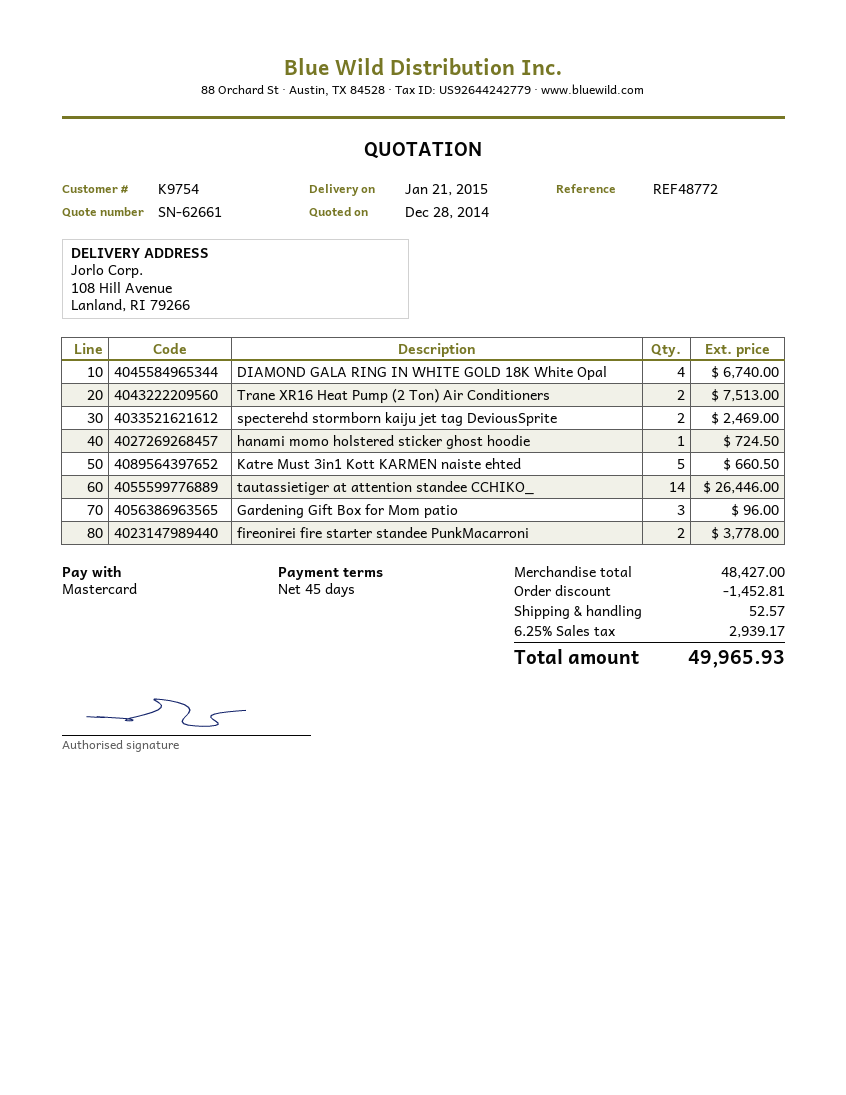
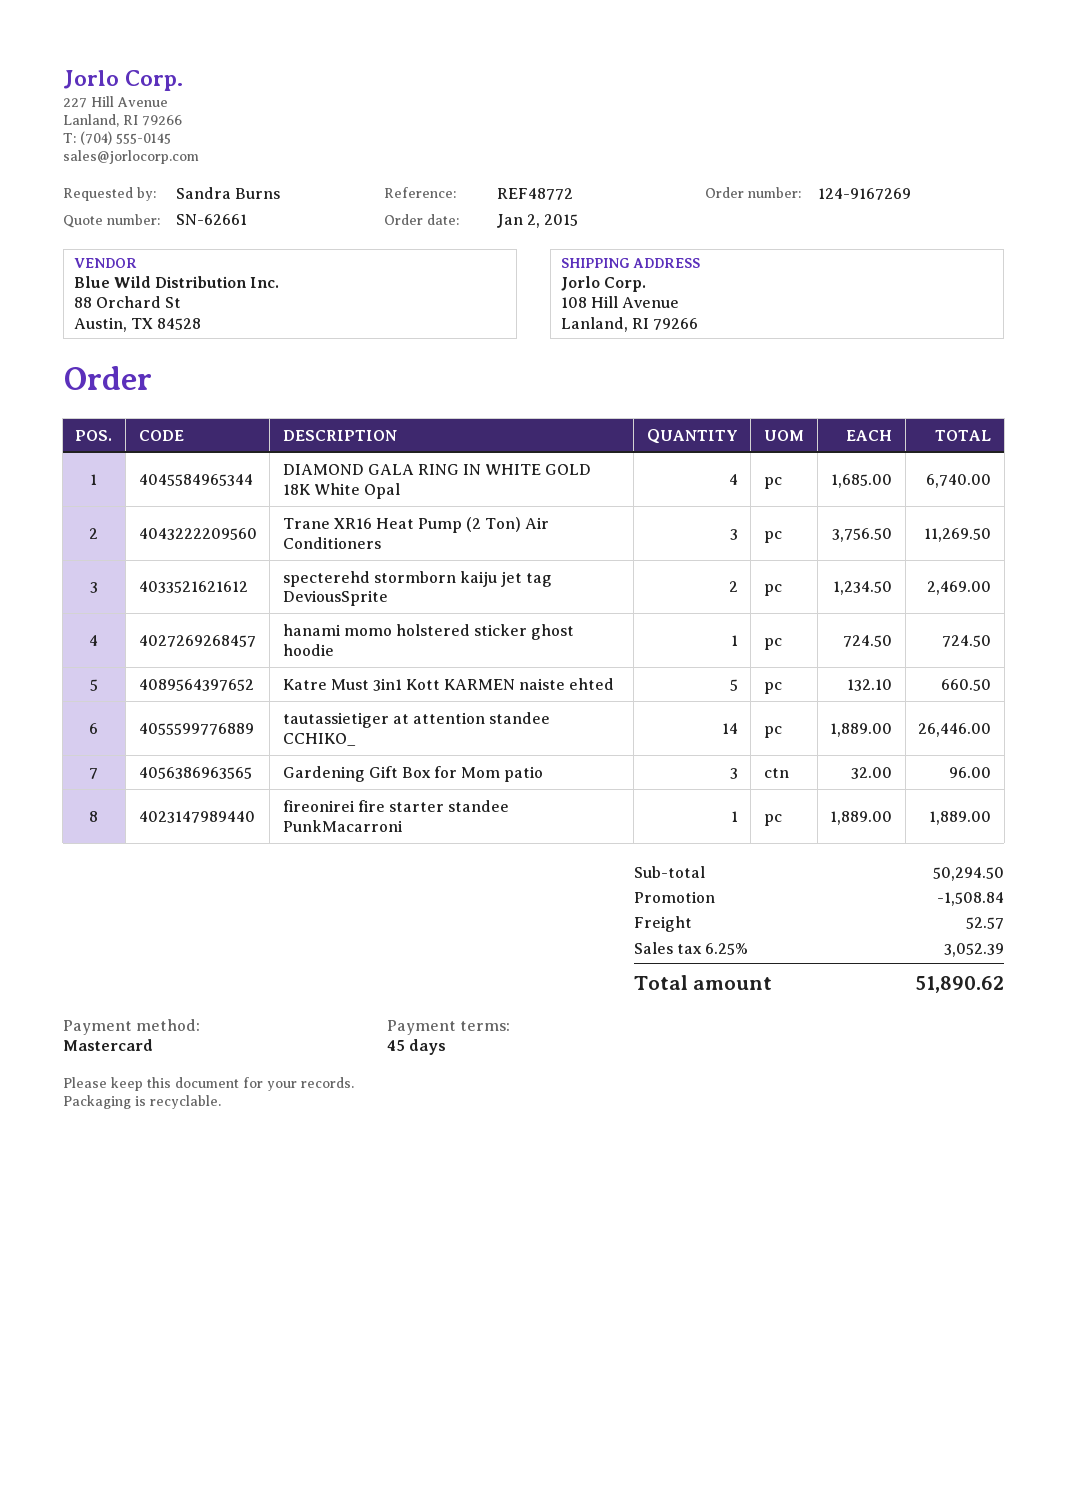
Trane XR16 Heat Pump (2 Ton) Air Conditioners: 2 for 7513.00 -> 3 for 11269.50
fireonirei fire starter standee PunkMacarroni: 2 for 3778.00 -> 1 for 1889.00
subtotal: 48427.00 -> 50294.50
discount: 1452.81 -> 1508.84
tax: 6.25% = 2939.17 -> 6.25% = 3052.39
total: 49965.93 -> 51890.62

